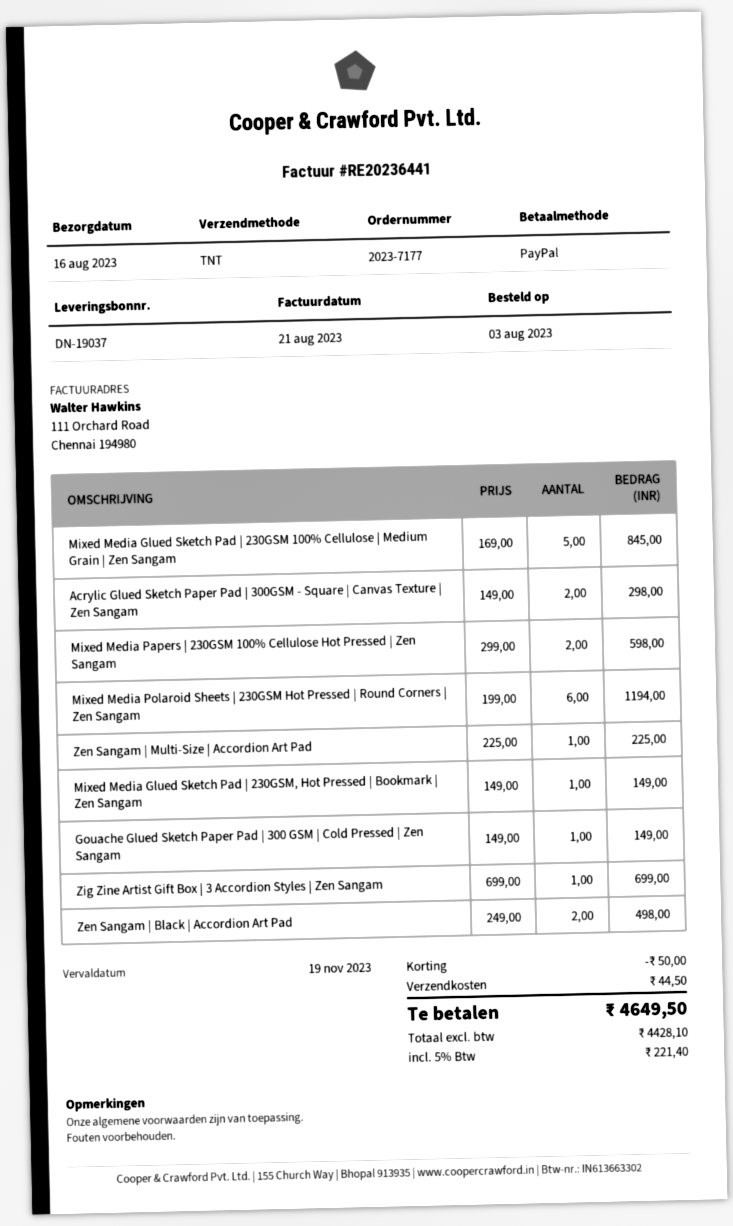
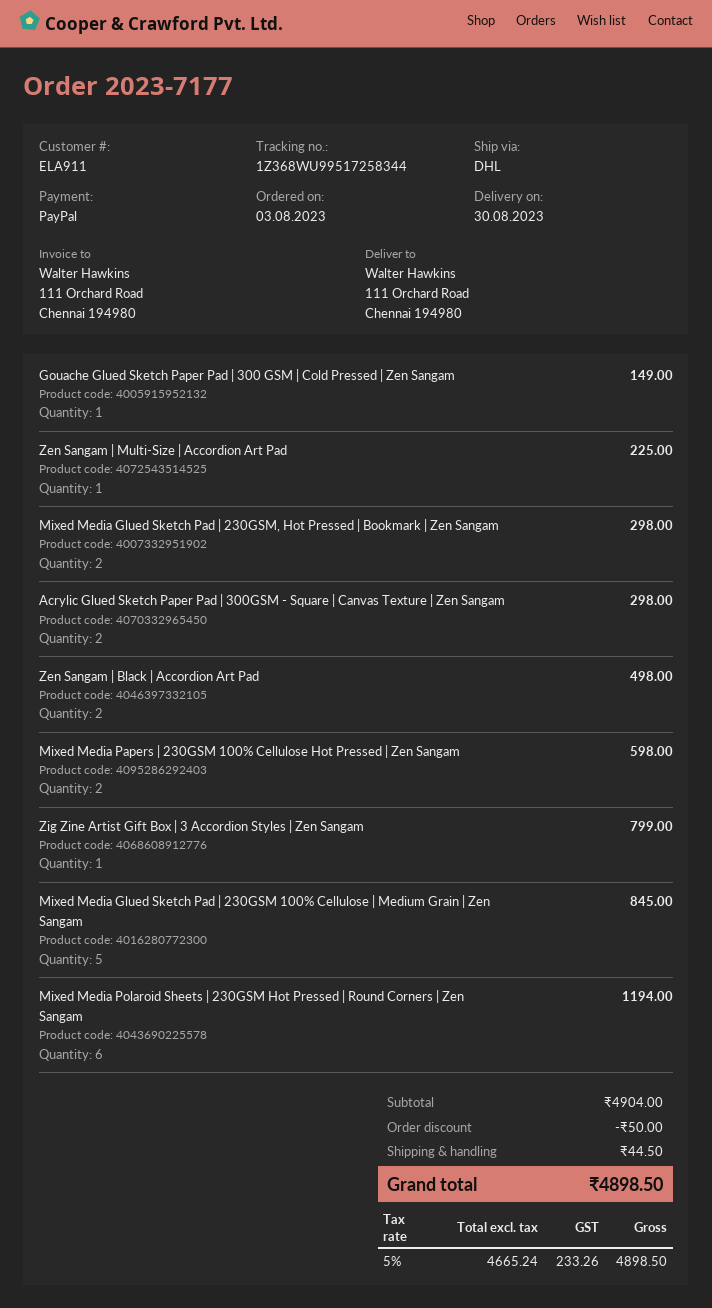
delivery date: 2023-08-16 -> 2023-08-30
shipping method: TNT -> DHL
Mixed Media Glued Sketch Pad | 230GSM, Hot Pressed | Bookmark | Zen Sangam: 1 for 149.00 -> 2 for 298.00
Zig Zine Artist Gift Box | 3 Accordion Styles | Zen Sangam: 1 for 699.00 -> 1 for 799.00
net: 4428.10 -> 4665.24
tax: 5% = 221.40 -> 5% = 233.26
total: 4649.50 -> 4898.50

